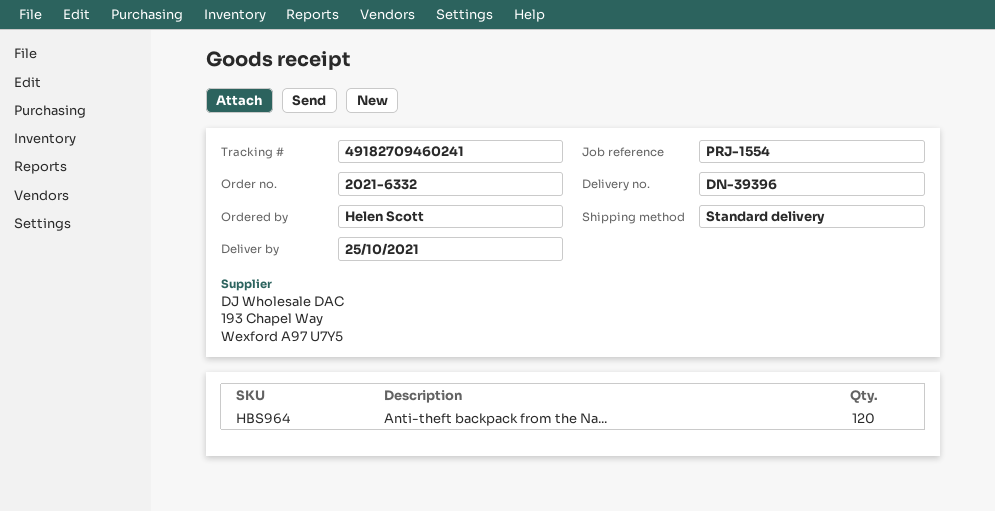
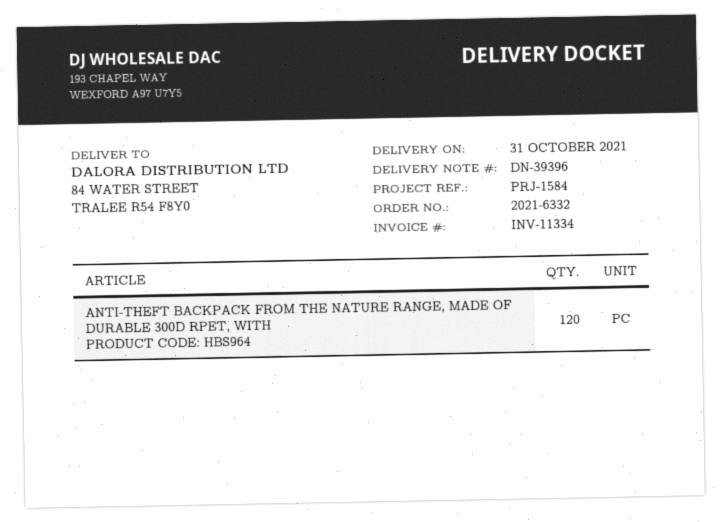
delivery date: 2021-10-25 -> 2021-10-31
reference: PRJ-1554 -> PRJ-1584

